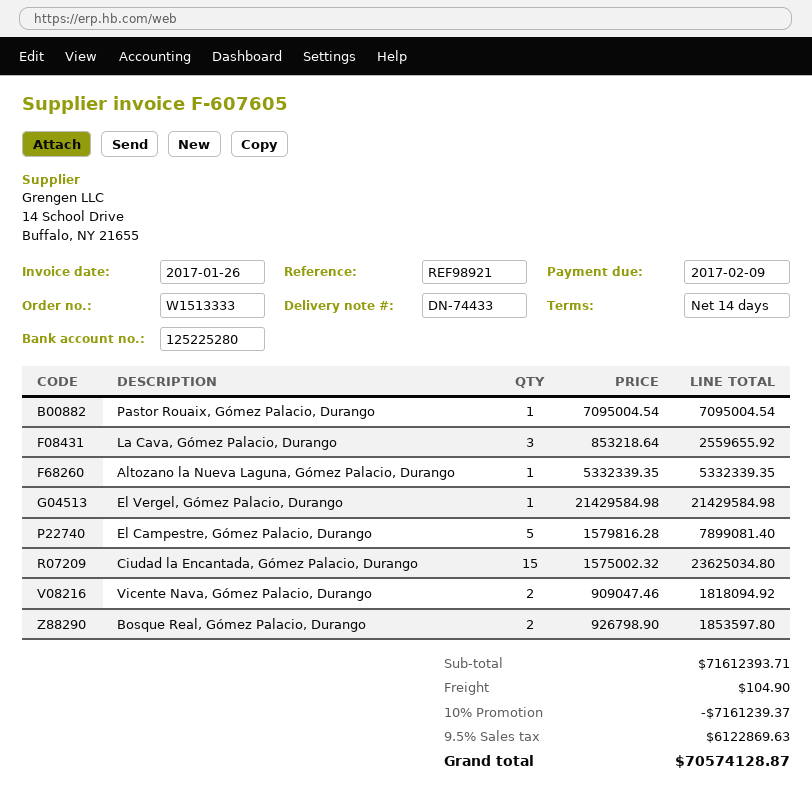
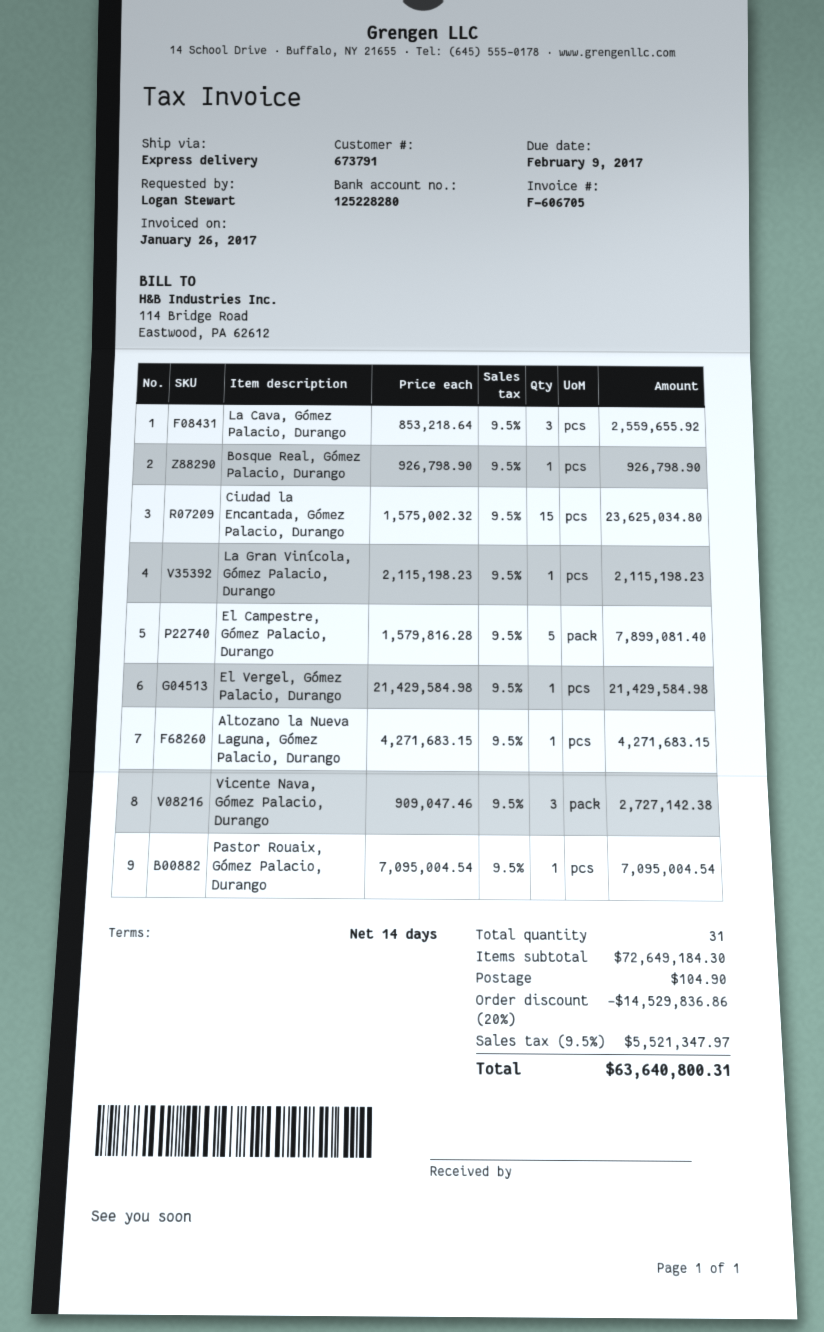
invoice number: F-607605 -> F-606705
bank account: 125225280 -> 125228280
Altozano la Nueva Laguna, Gómez Palacio, Durango: 1 x 5332339.35 = 5332339.35 -> 1 x 4271683.15 = 4271683.15
Vicente Nava, Gómez Palacio, Durango: 2 x 909047.46 = 1818094.92 -> 3 x 909047.46 = 2727142.38
Bosque Real, Gómez Palacio, Durango: 2 x 926798.90 = 1853597.80 -> 1 x 926798.90 = 926798.90
La Gran Vinícola, Gómez Palacio, Durango: none -> 1 x 2115198.23 = 2115198.23
subtotal: 71612393.71 -> 72649184.30
discount: 10% = 7161239.37 -> 20% = 14529836.86
tax: 9.5% = 6122869.63 -> 9.5% = 5521347.97
total: 70574128.87 -> 63640800.31

